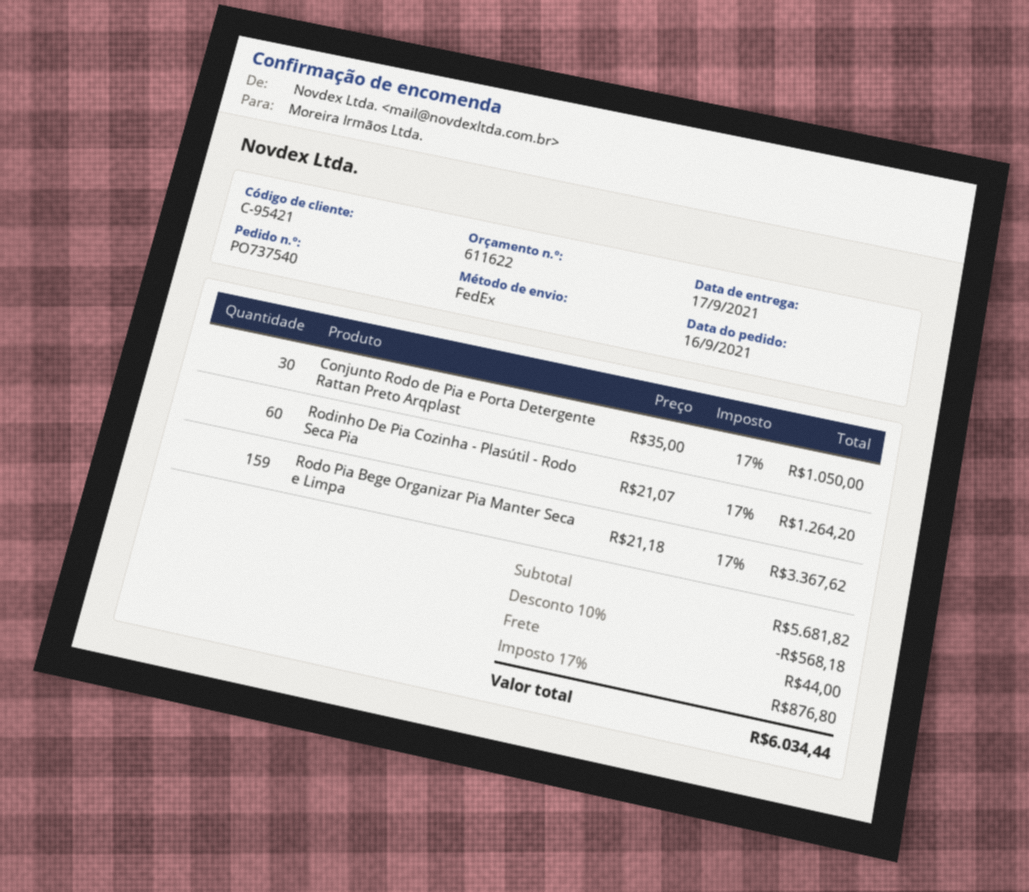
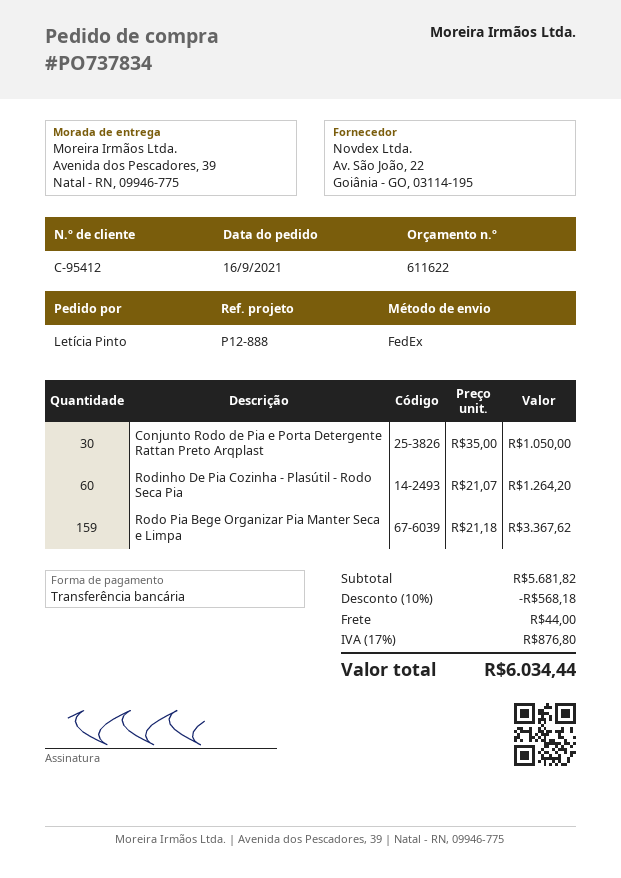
order number: PO737540 -> PO737834
customer number: C-95421 -> C-95412

